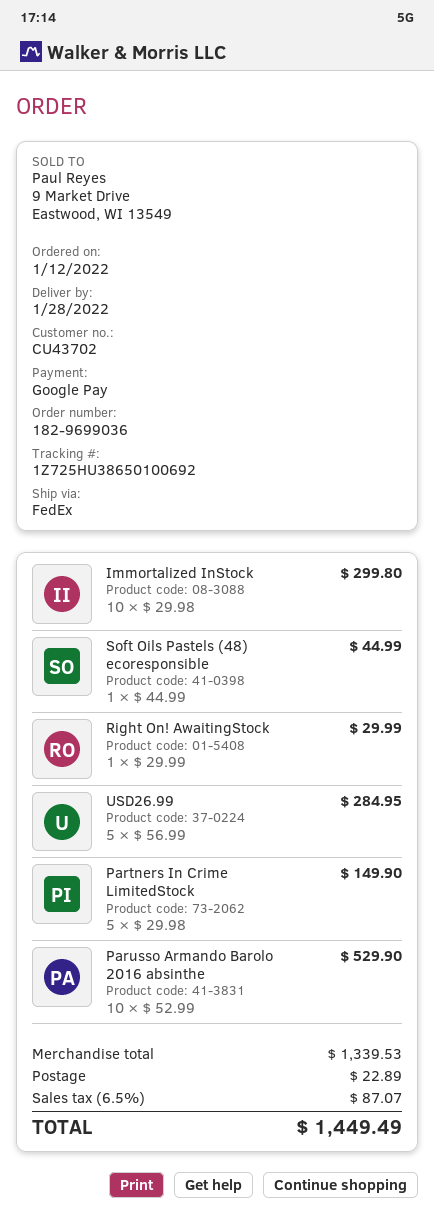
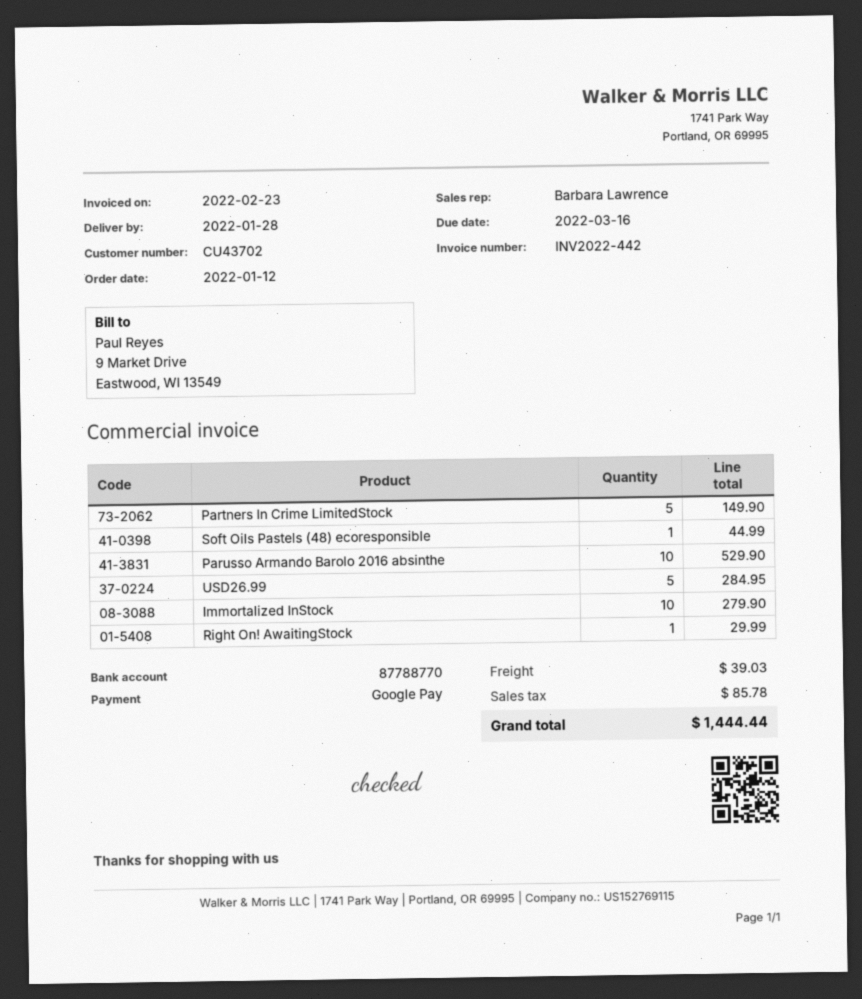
Immortalized InStock: 10 for 299.80 -> 10 for 279.90
shipping: 22.89 -> 39.03
tax: 87.07 -> 85.78
total: 1449.49 -> 1444.44

